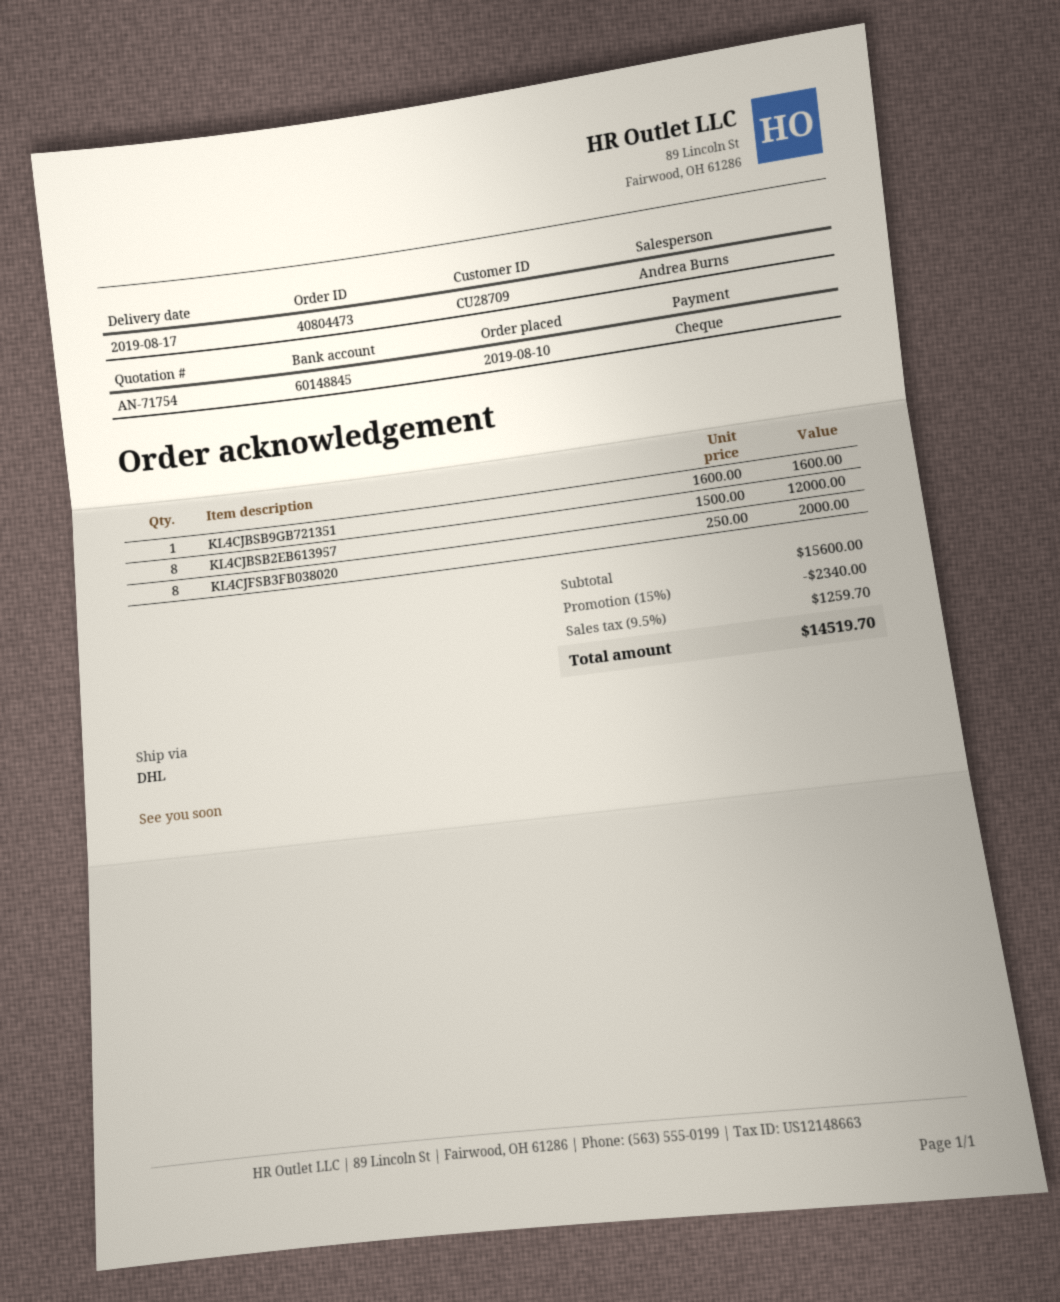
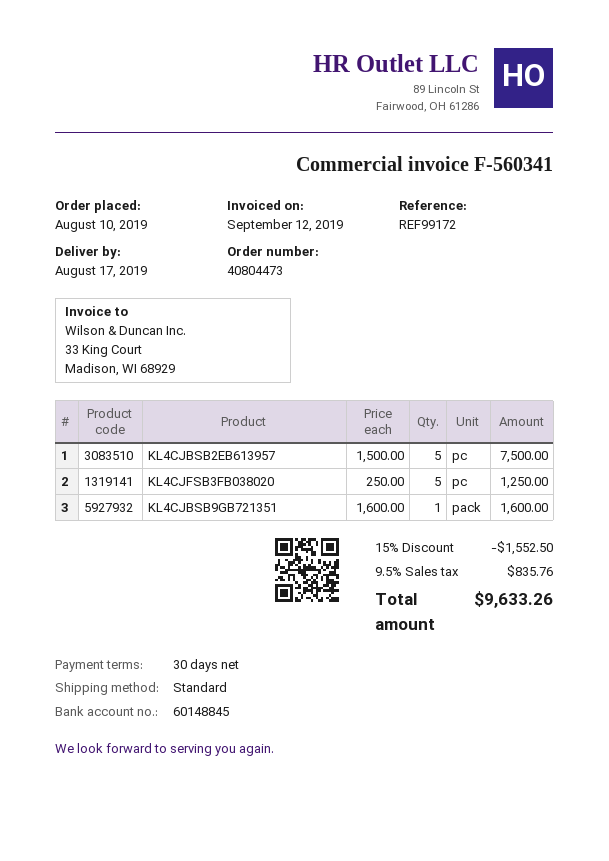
shipping method: DHL -> standard
KL4CJBSB2EB613957: 8 x 1500.00 = 12000.00 -> 5 x 1500.00 = 7500.00
KL4CJFSB3FB038020: 8 x 250.00 = 2000.00 -> 5 x 250.00 = 1250.00
discount: 15% = 2340.00 -> 15% = 1552.50
tax: 9.5% = 1259.70 -> 9.5% = 835.76
total: 14519.70 -> 9633.26

